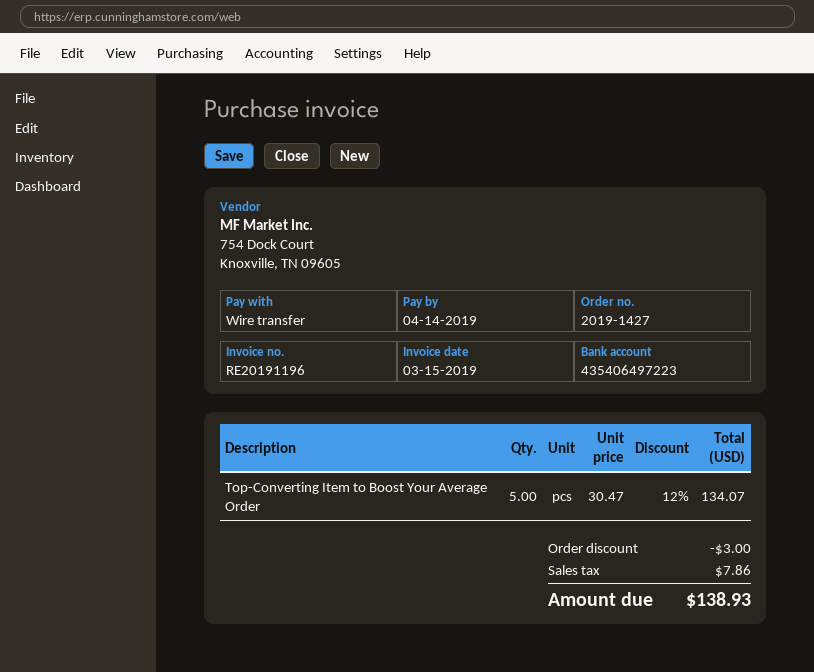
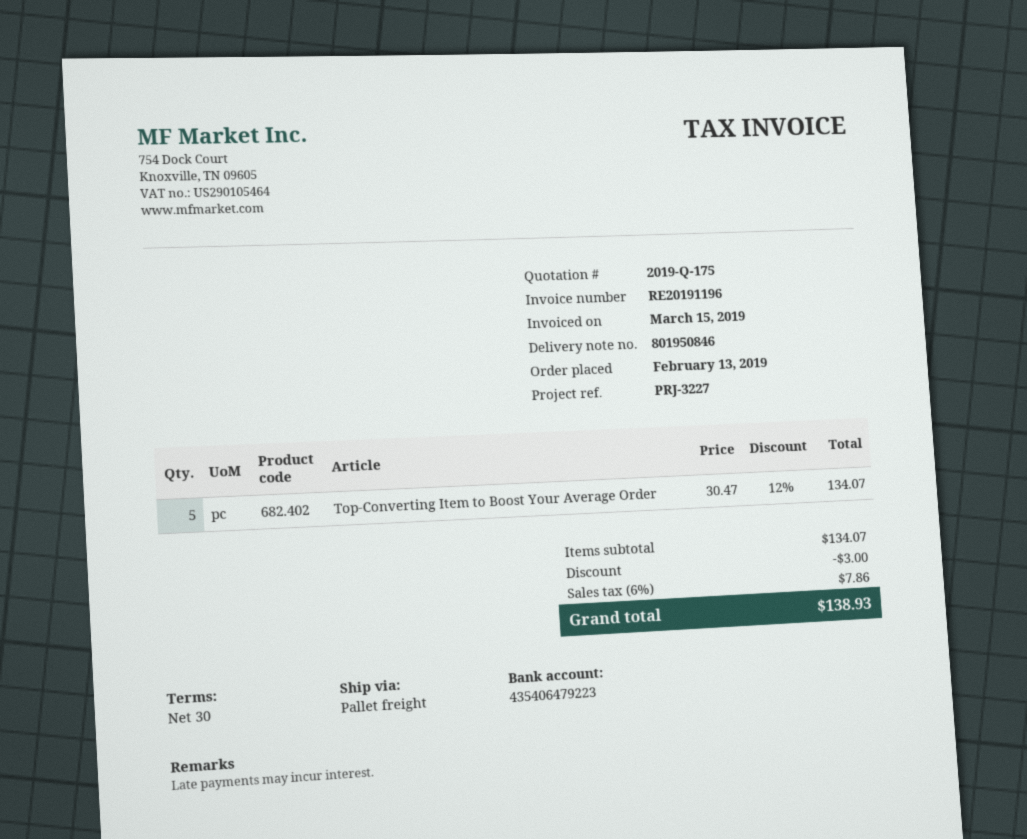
bank account: 435406497223 -> 435406479223

